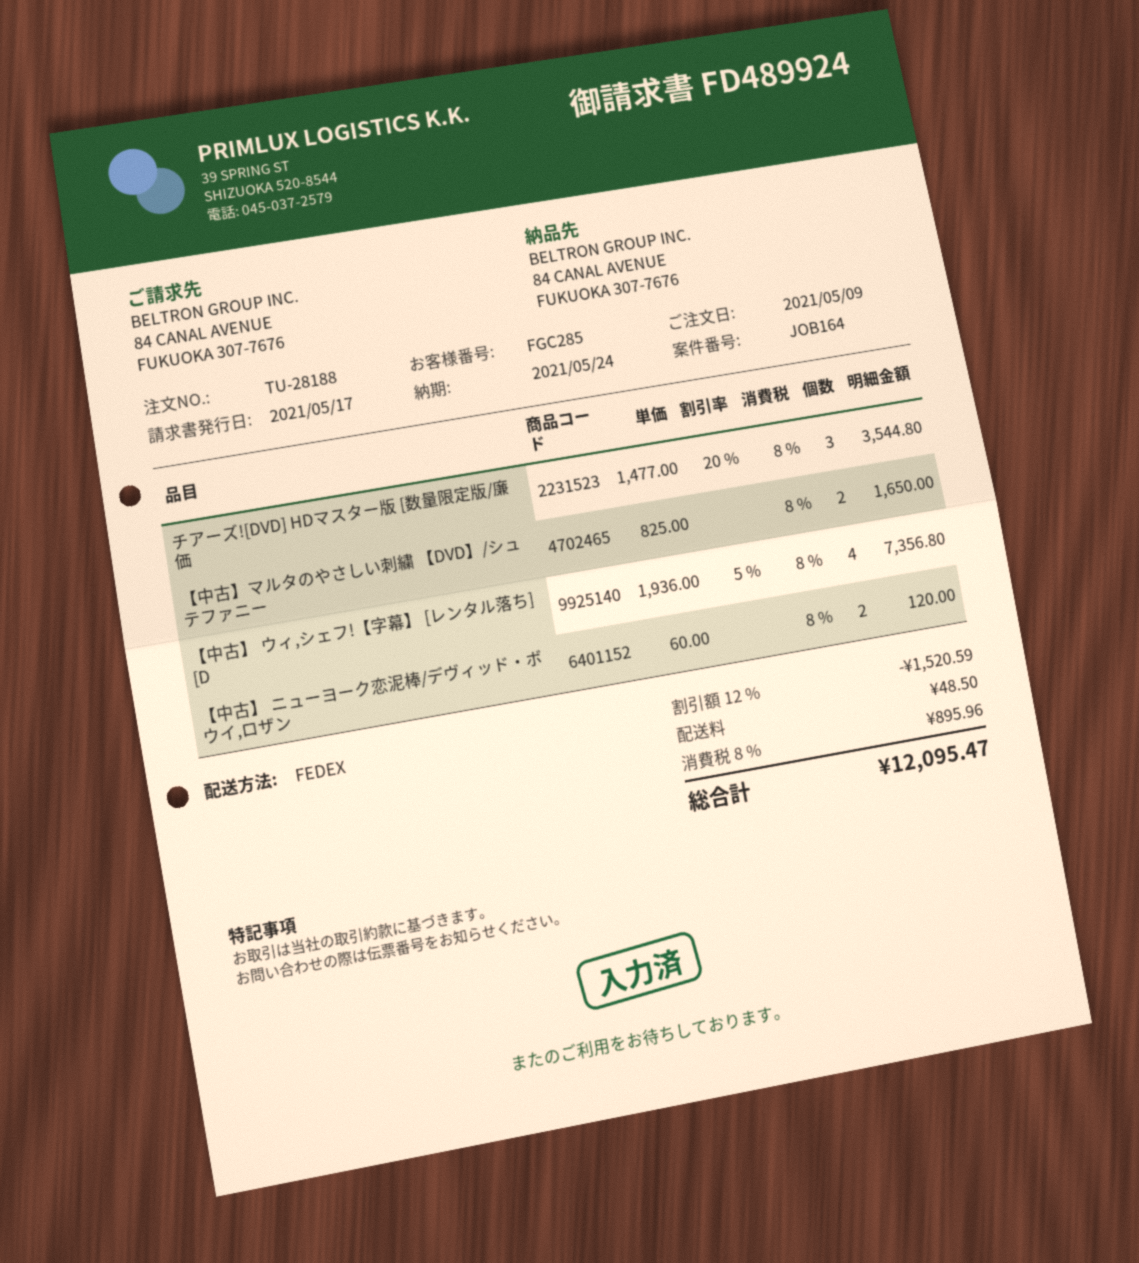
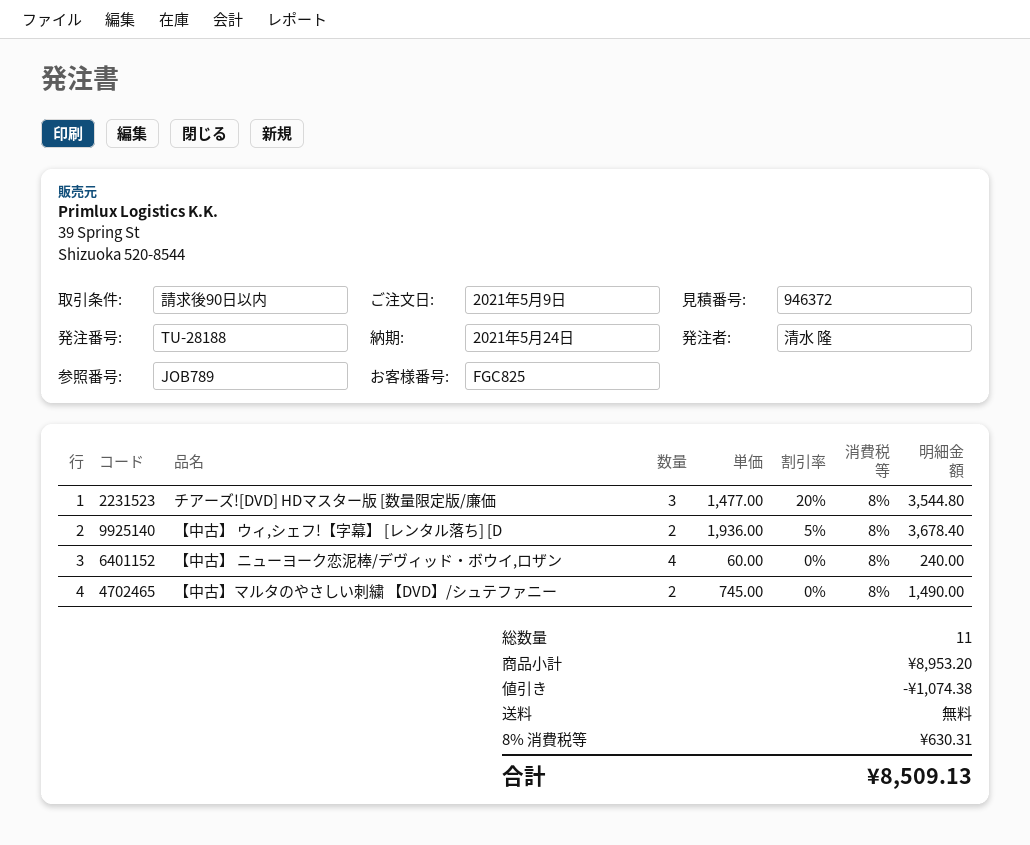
customer number: FGC285 -> FGC825
reference: JOB164 -> JOB789
【中古】マルタのやさしい刺繍 【DVD】/シュテファニー: 2 x 825.00 = 1650.00 -> 2 x 745.00 = 1490.00
【中古】 ウィ,シェフ!【字幕】 [レンタル落ち] [D: 4 x 1936.00 - 5% = 7356.80 -> 2 x 1936.00 - 5% = 3678.40
【中古】 ニューヨーク恋泥棒/デヴィッド・ボウイ,ロザン: 2 x 60.00 = 120.00 -> 4 x 60.00 = 240.00
discount: 1520.59 -> 1074.38
shipping: 48.50 -> 0.00
tax: 8% = 895.96 -> 8% = 630.31
total: 12095.47 -> 8509.13

